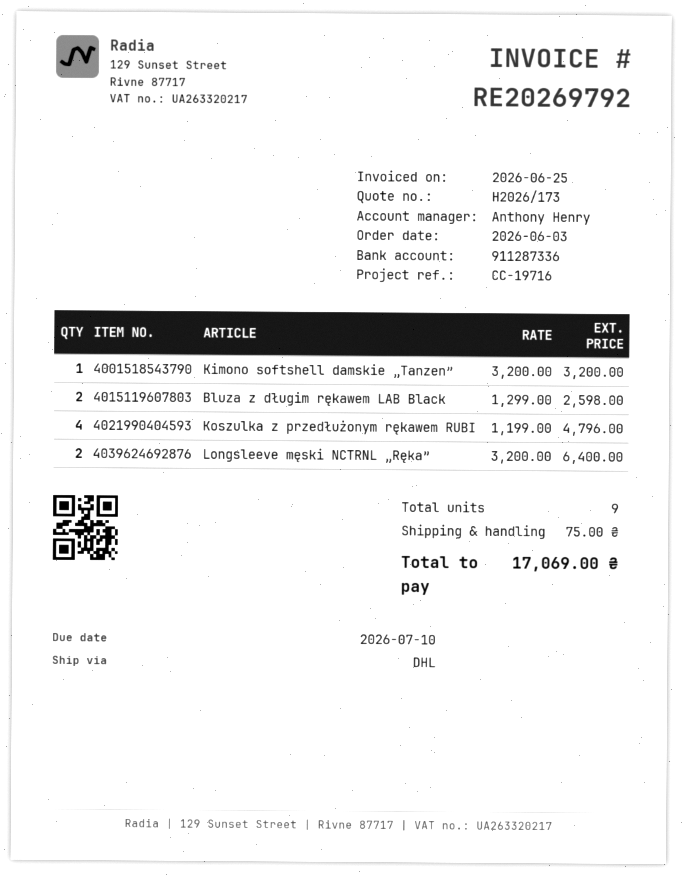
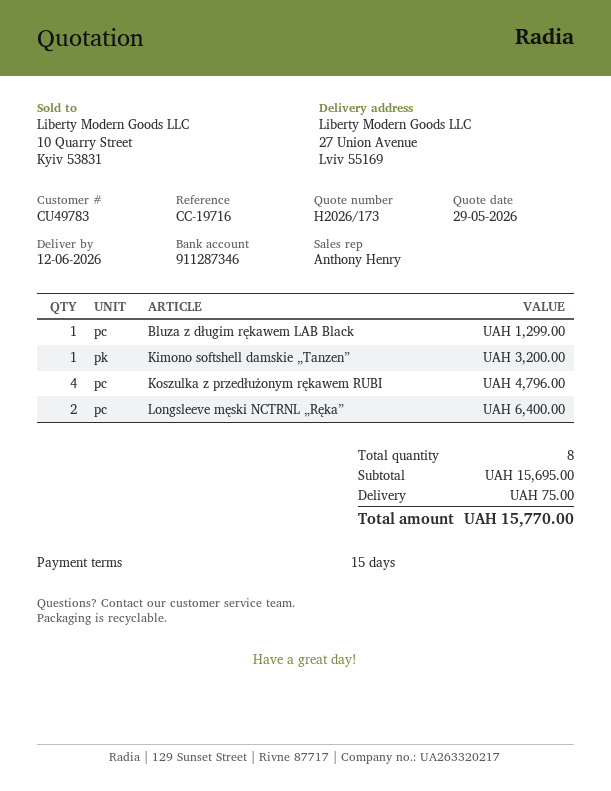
bank account: 911287336 -> 911287346
Bluza z długim rękawem LAB Black: 2 for 2598.00 -> 1 for 1299.00
total quantity: 9 -> 8
total: 17069.00 -> 15770.00

